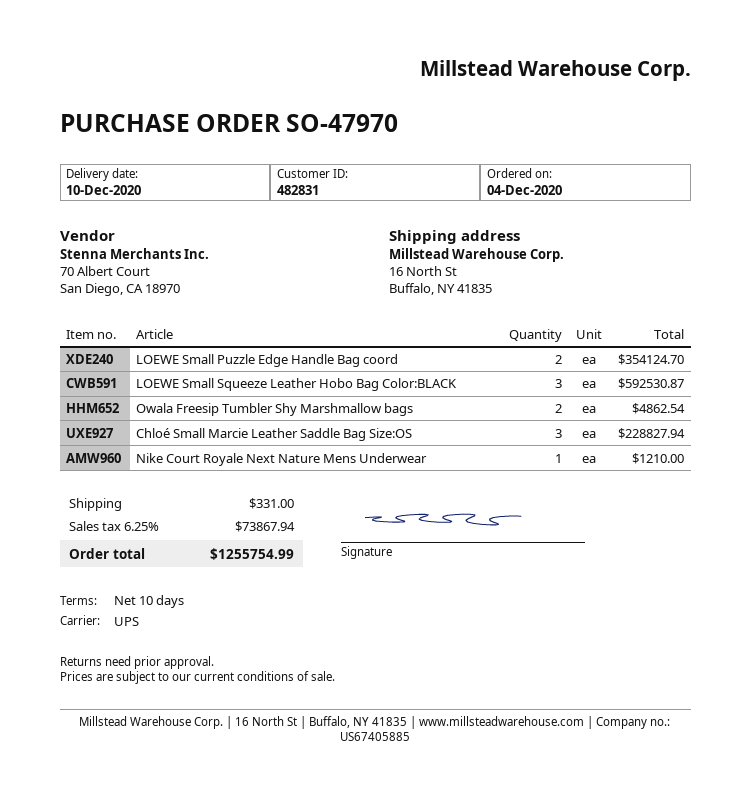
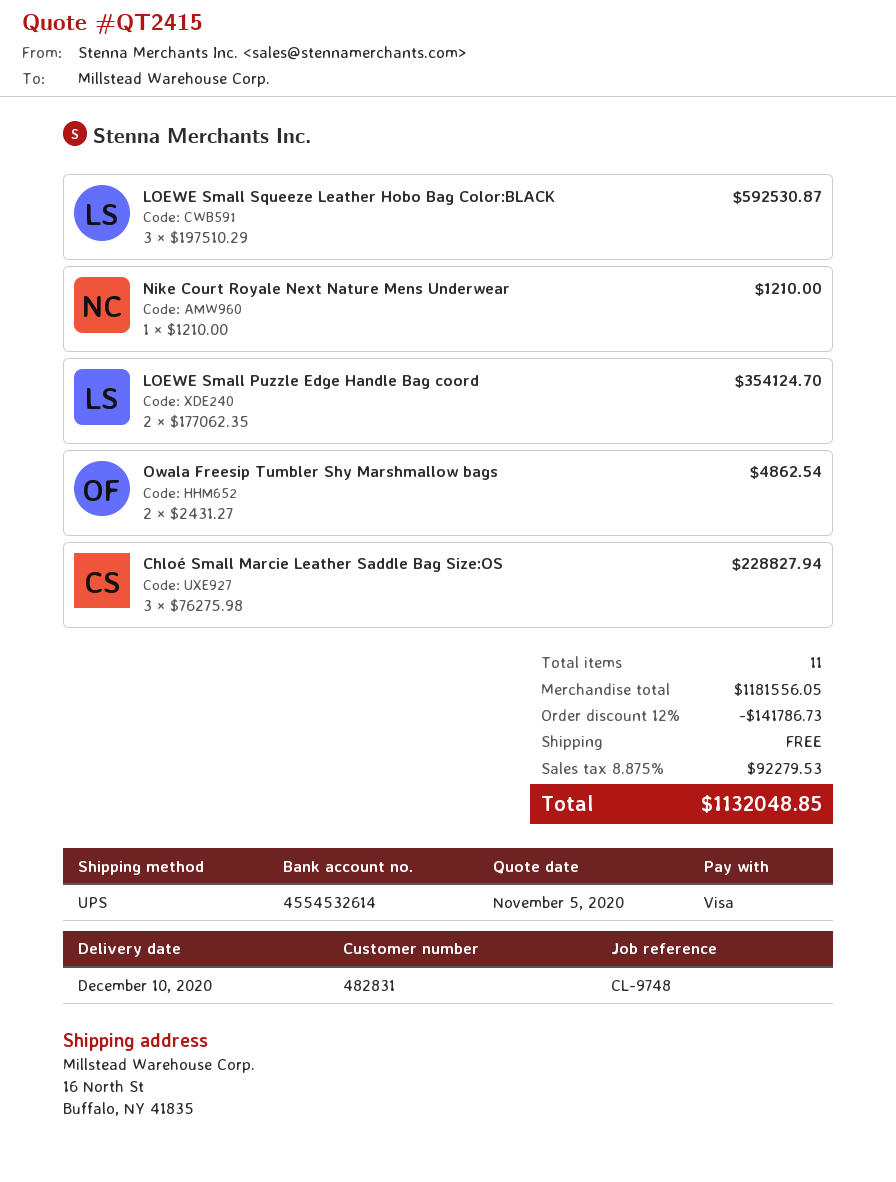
discount: none -> 12% = 141786.73
shipping: 331.00 -> 0.00
tax: 6.25% = 73867.94 -> 8.875% = 92279.53
total: 1255754.99 -> 1132048.85

